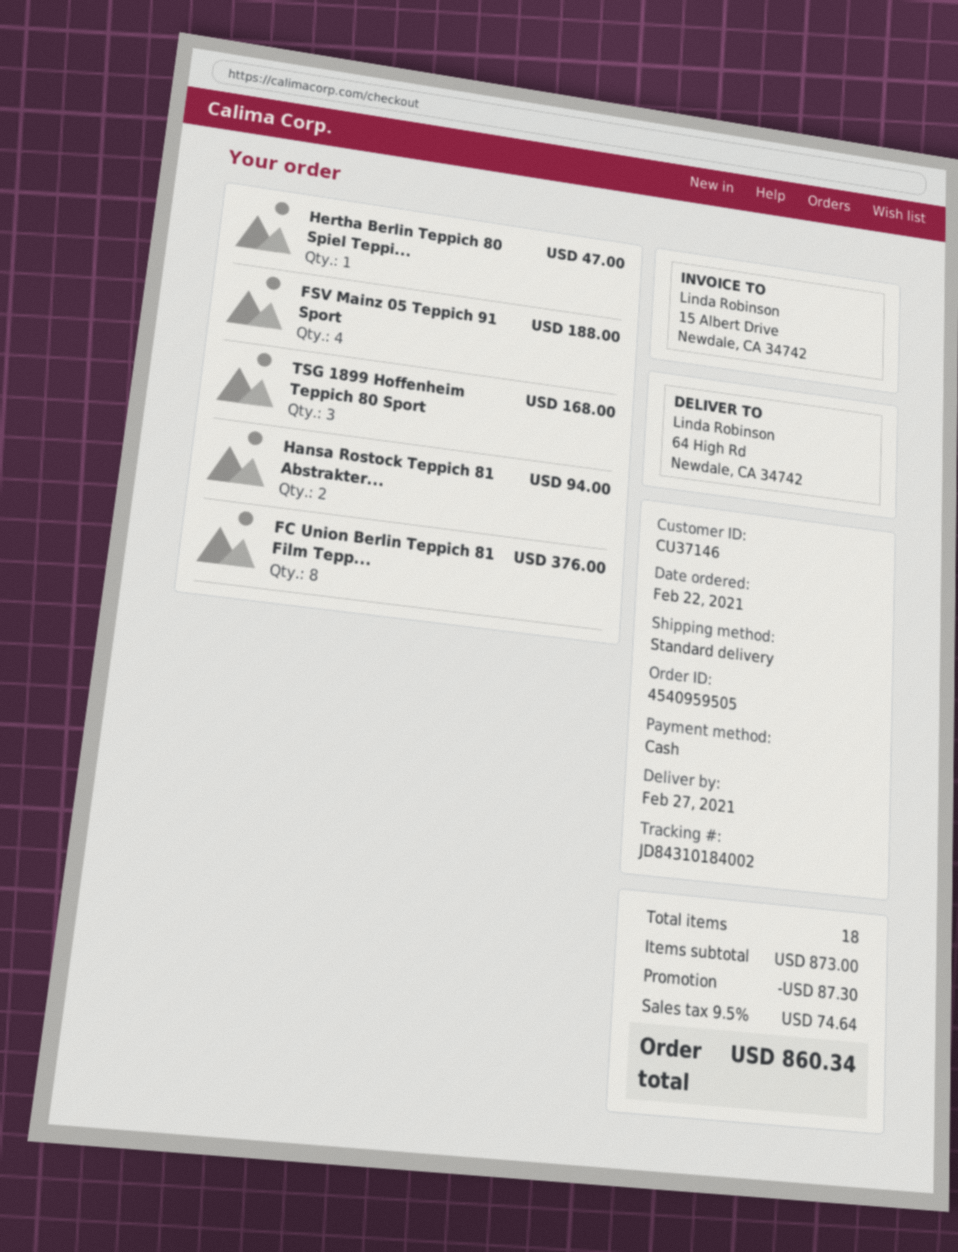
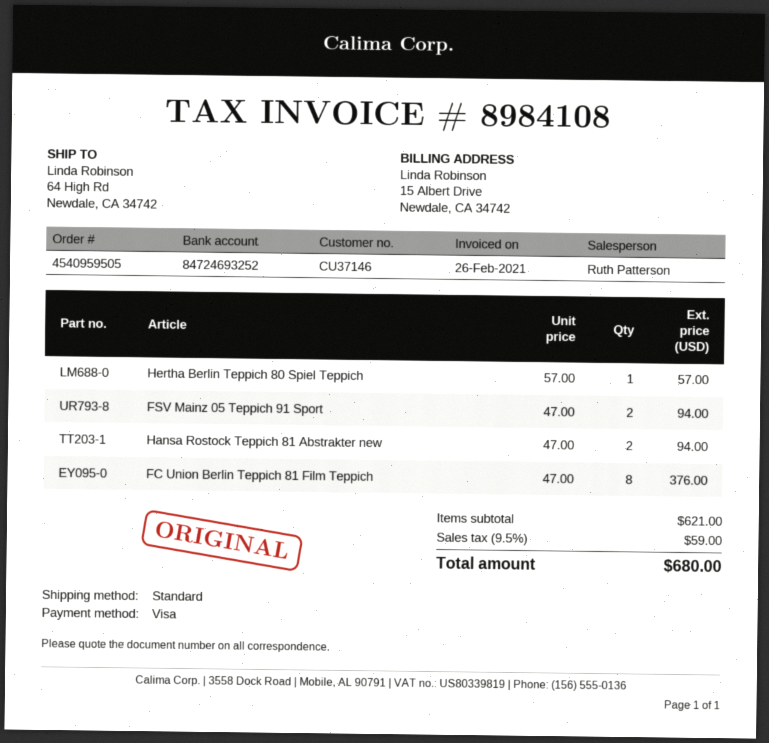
payment method: cash -> Visa
Hertha Berlin Teppich 80 Spiel Teppi...: 1 for 47.00 -> 1 for 57.00
FSV Mainz 05 Teppich 91 Sport: 4 for 188.00 -> 2 for 94.00
TSG 1899 Hoffenheim Teppich 80 Sport: 3 for 168.00 -> none
subtotal: 873.00 -> 621.00
discount: 87.30 -> none
tax: 9.5% = 74.64 -> 9.5% = 59.00
total: 860.34 -> 680.00

